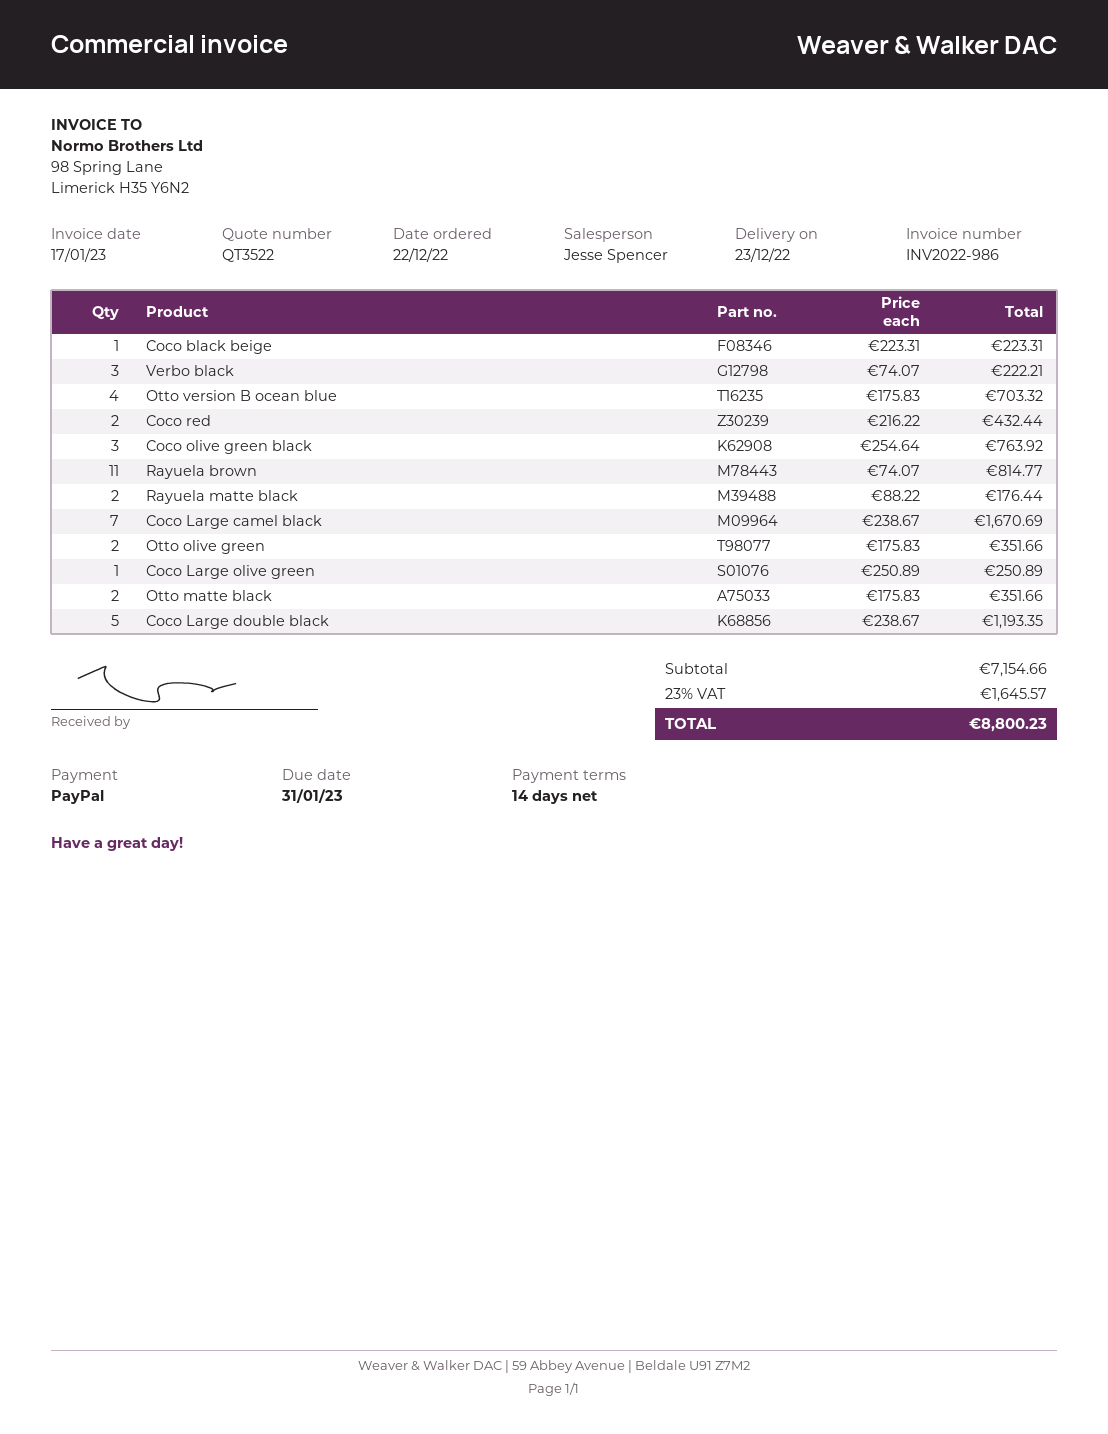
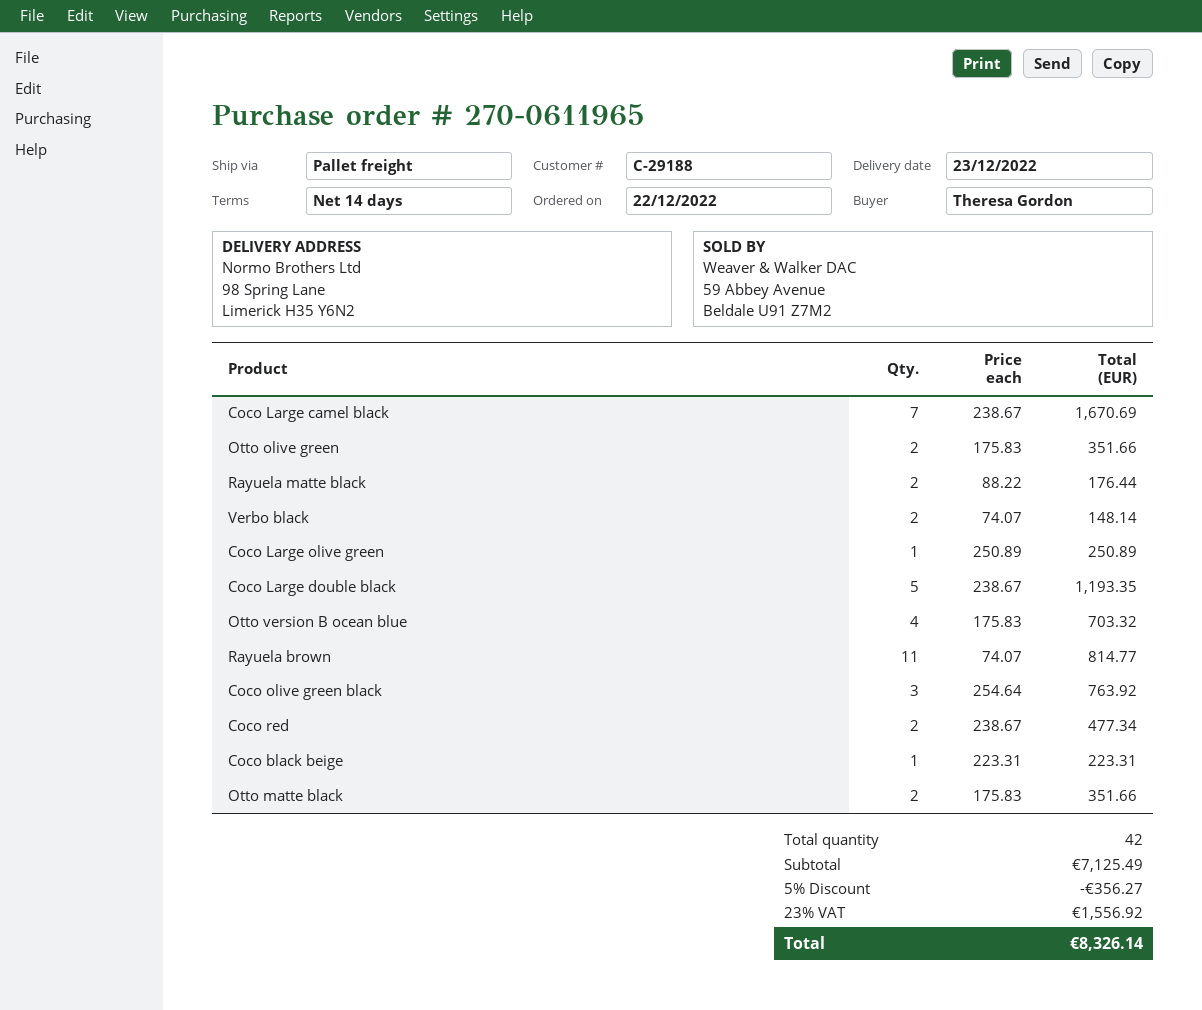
Verbo black: 3 x 74.07 = 222.21 -> 2 x 74.07 = 148.14
Coco red: 2 x 216.22 = 432.44 -> 2 x 238.67 = 477.34
subtotal: 7154.66 -> 7125.49
discount: none -> 5% = 356.27
tax: 23% = 1645.57 -> 23% = 1556.92
total: 8800.23 -> 8326.14

